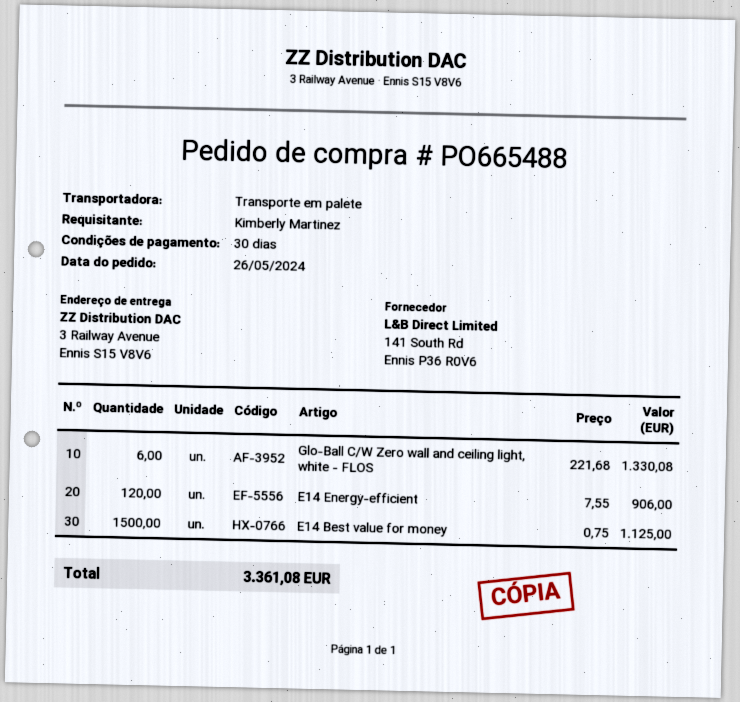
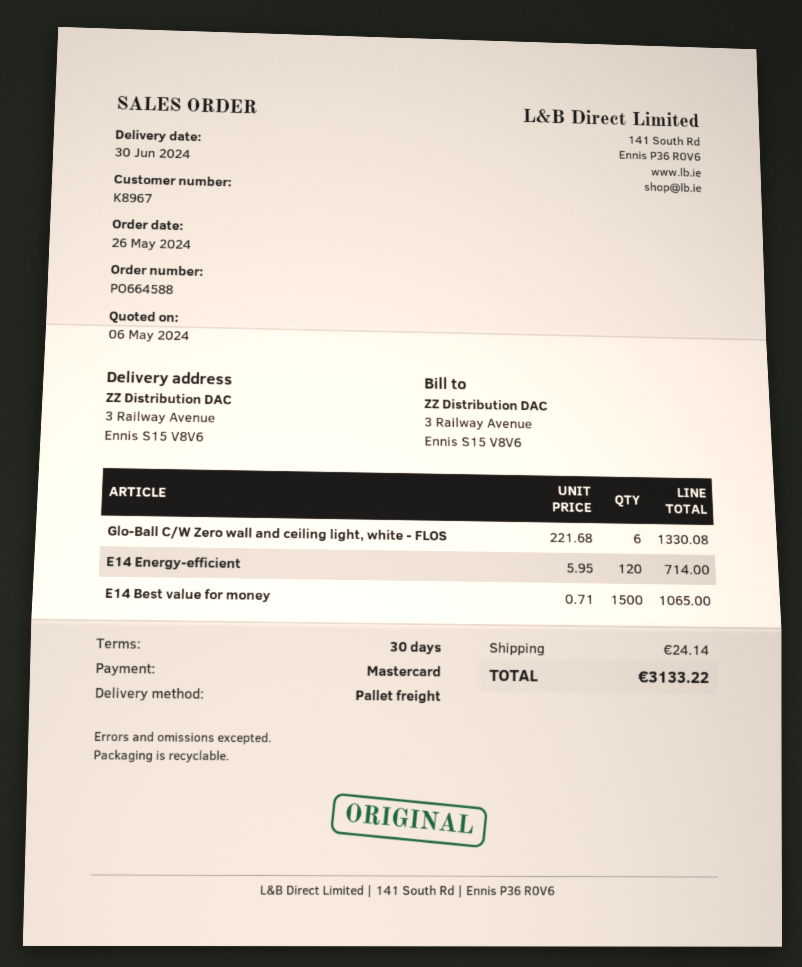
order number: PO665488 -> PO664588
E14 Energy-efficient: 120 x 7.55 = 906.00 -> 120 x 5.95 = 714.00
E14 Best value for money: 1500 x 0.75 = 1125.00 -> 1500 x 0.71 = 1065.00
shipping: none -> 24.14
total: 3361.08 -> 3133.22

